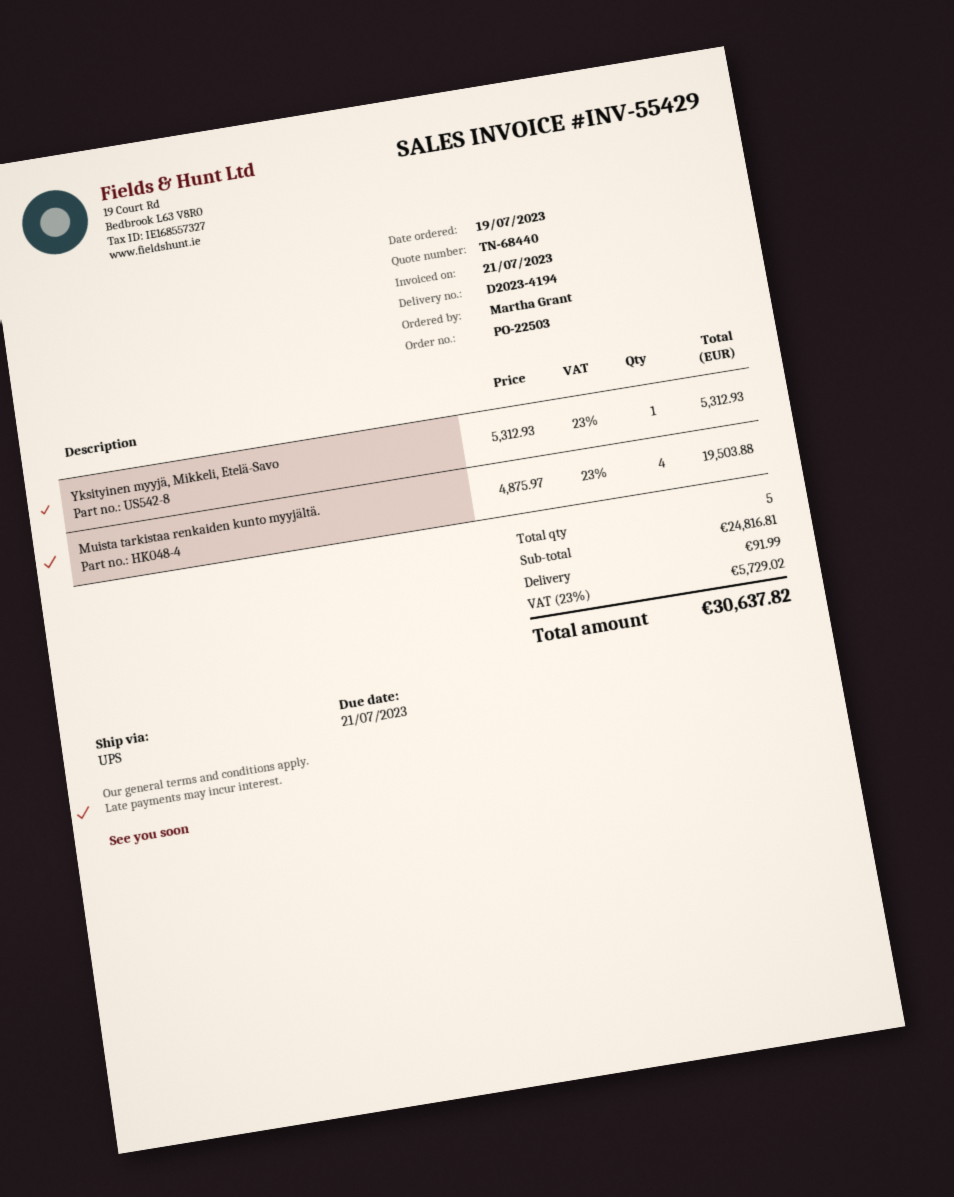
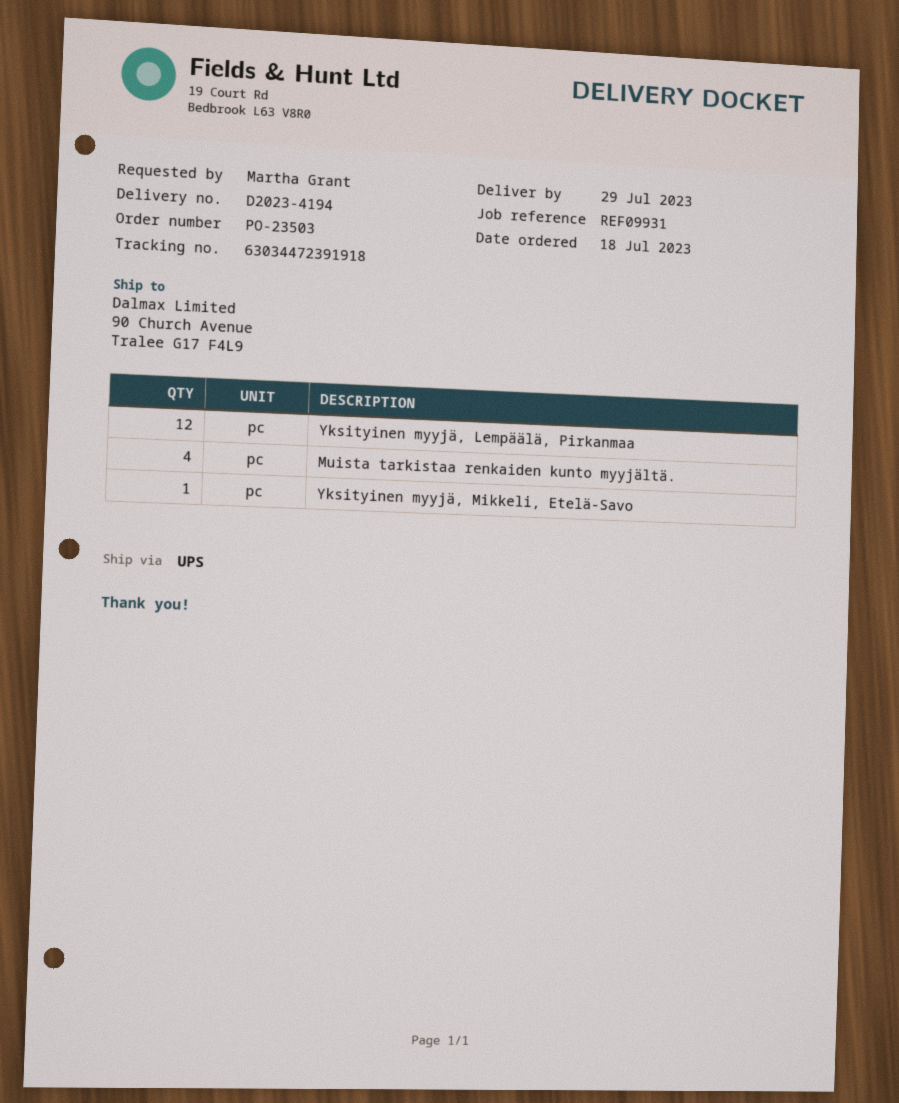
order number: PO-22503 -> PO-23503
order date: 2023-07-19 -> 2023-07-18
Yksityinen myyjä, Lempäälä, Pirkanmaa: none -> 12

